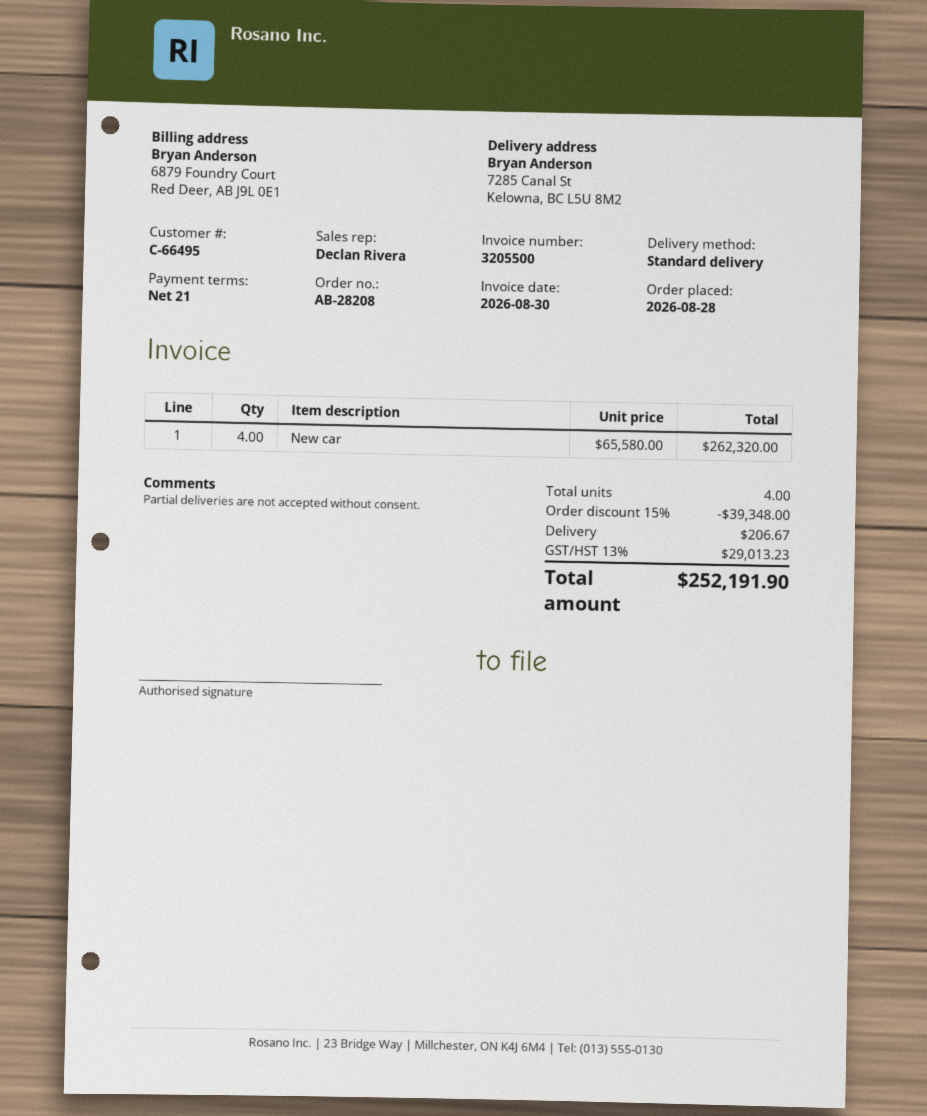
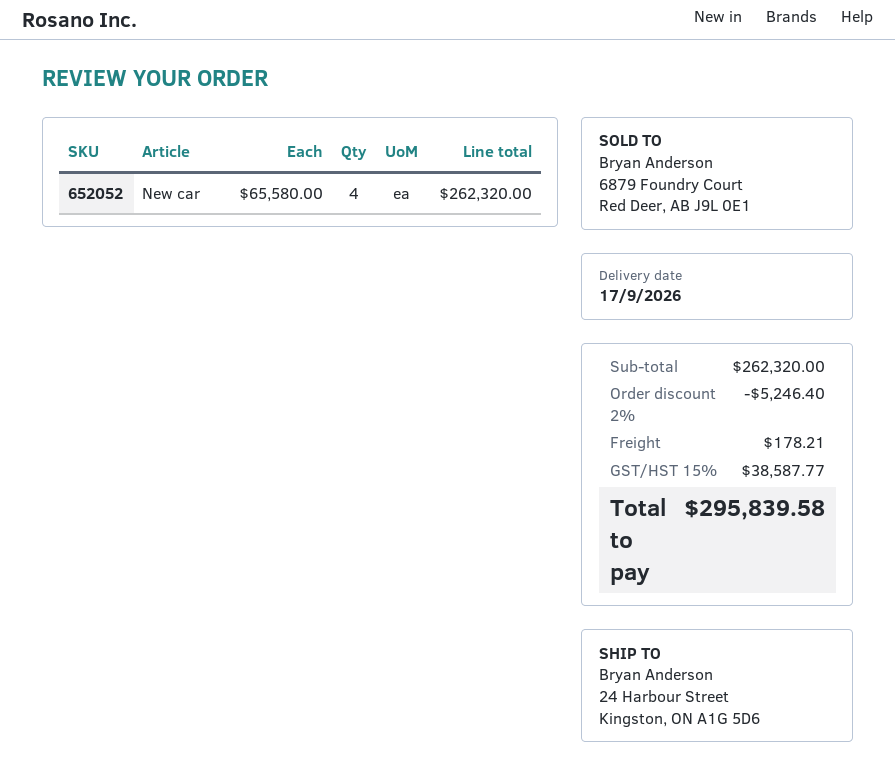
ship to: 7285 Canal St, Kelowna, BC L5U 8M2 -> 24 Harbour Street, Kingston, ON A1G 5D6
discount: 15% = 39348.00 -> 2% = 5246.40
shipping: 206.67 -> 178.21
tax: 13% = 29013.23 -> 15% = 38587.77
total: 252191.90 -> 295839.58

